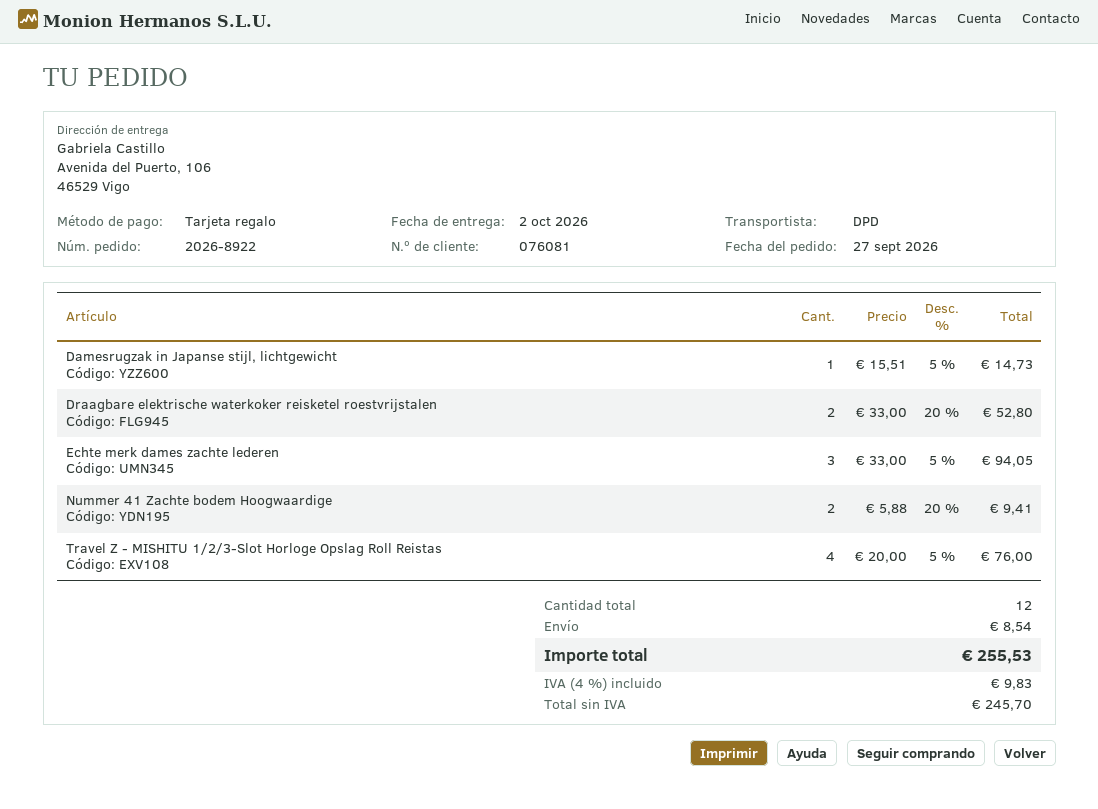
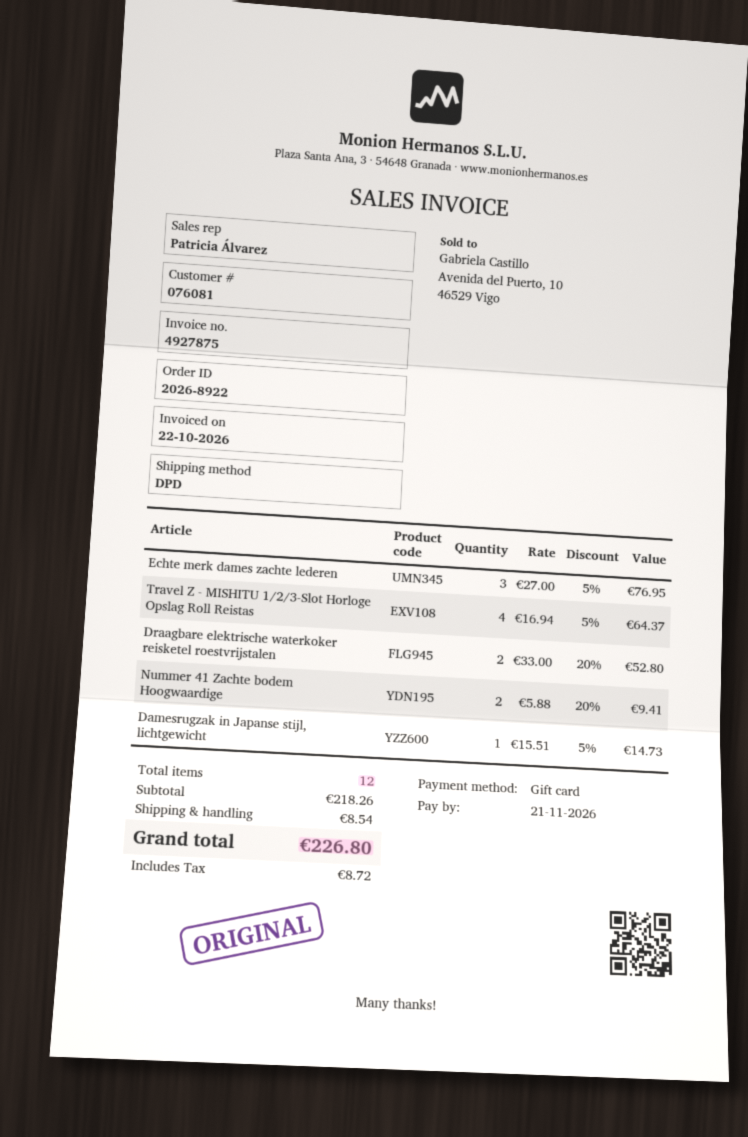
Echte merk dames zachte lederen: 3 x 33.00 - 5% = 94.05 -> 3 x 27.00 - 5% = 76.95
Travel Z - MISHITU 1/2/3-Slot Horloge Opslag Roll Reistas: 4 x 20.00 - 5% = 76.00 -> 4 x 16.94 - 5% = 64.37
tax: 9.83 -> 8.72
total: 255.53 -> 226.80

